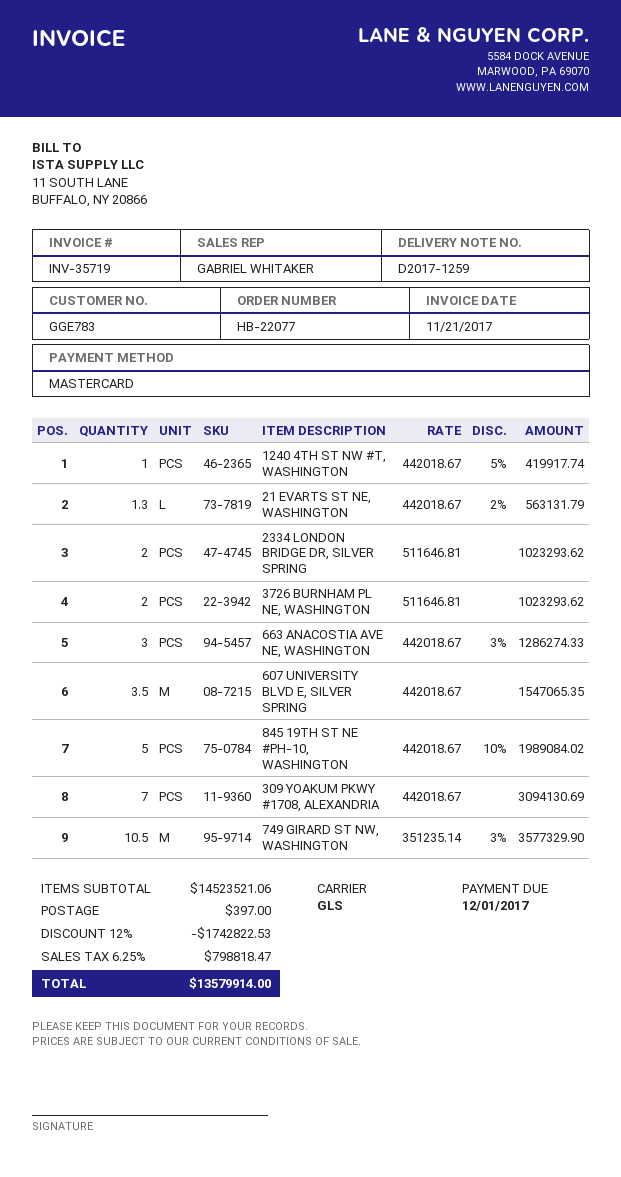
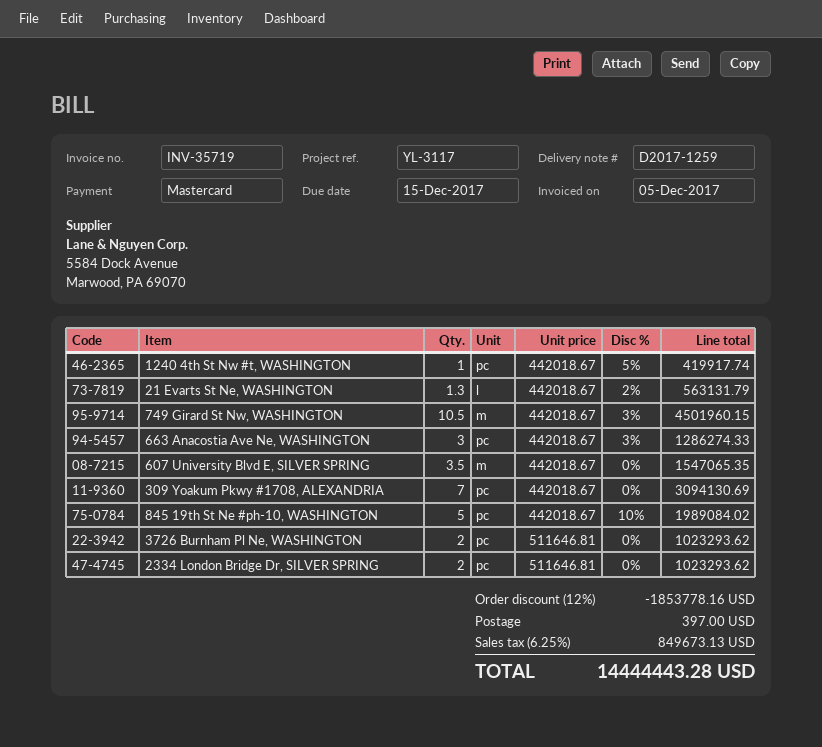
invoice date: 2017-11-21 -> 2017-12-05
due date: 2017-12-01 -> 2017-12-15
749 GIRARD ST NW, WASHINGTON: 10.5 x 351235.14 - 3% = 3577329.90 -> 10.5 x 442018.67 - 3% = 4501960.15
discount: 12% = 1742822.53 -> 12% = 1853778.16
tax: 6.25% = 798818.47 -> 6.25% = 849673.13
total: 13579914.00 -> 14444443.28

